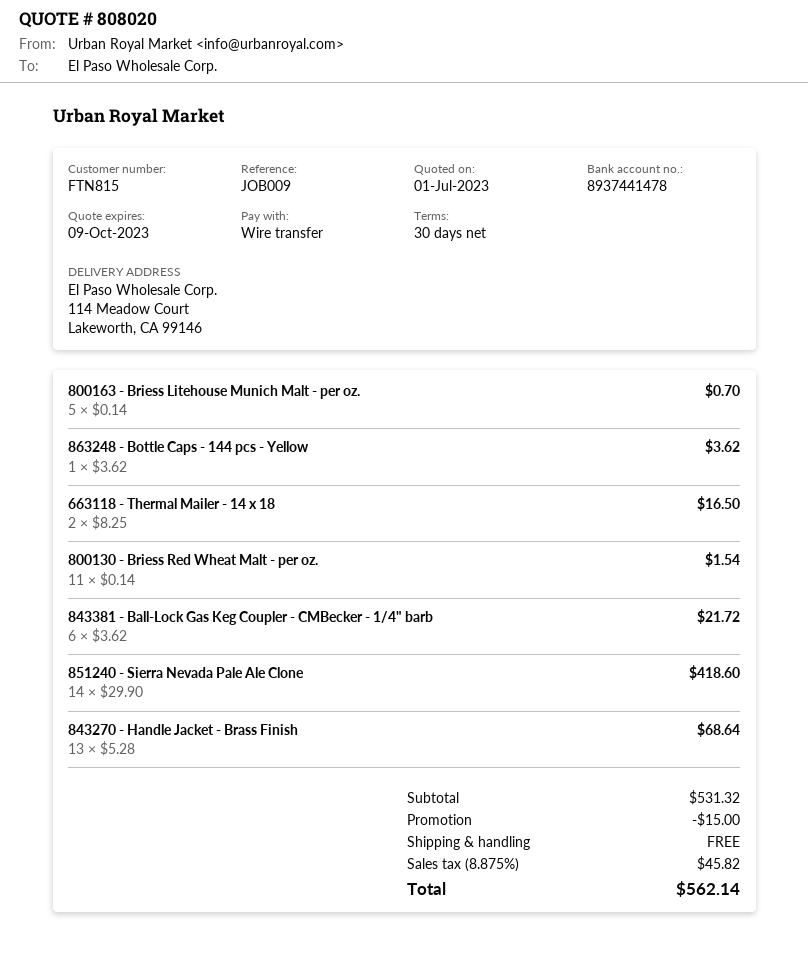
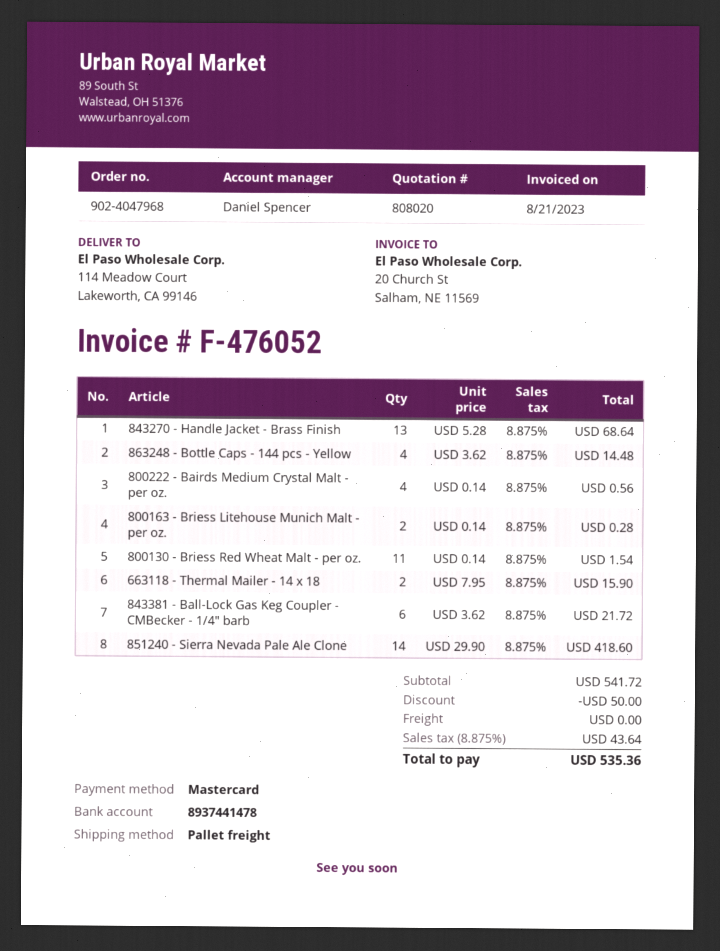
payment method: bank transfer -> Mastercard
800163 - Briess Litehouse Munich Malt - per oz.: 5 x 0.14 = 0.70 -> 2 x 0.14 = 0.28
863248 - Bottle Caps - 144 pcs - Yellow: 1 x 3.62 = 3.62 -> 4 x 3.62 = 14.48
663118 - Thermal Mailer - 14 x 18: 2 x 8.25 = 16.50 -> 2 x 7.95 = 15.90
800222 - Bairds Medium Crystal Malt - per oz.: none -> 4 x 0.14 = 0.56
subtotal: 531.32 -> 541.72
discount: 15.00 -> 50.00
tax: 8.875% = 45.82 -> 8.875% = 43.64
total: 562.14 -> 535.36

